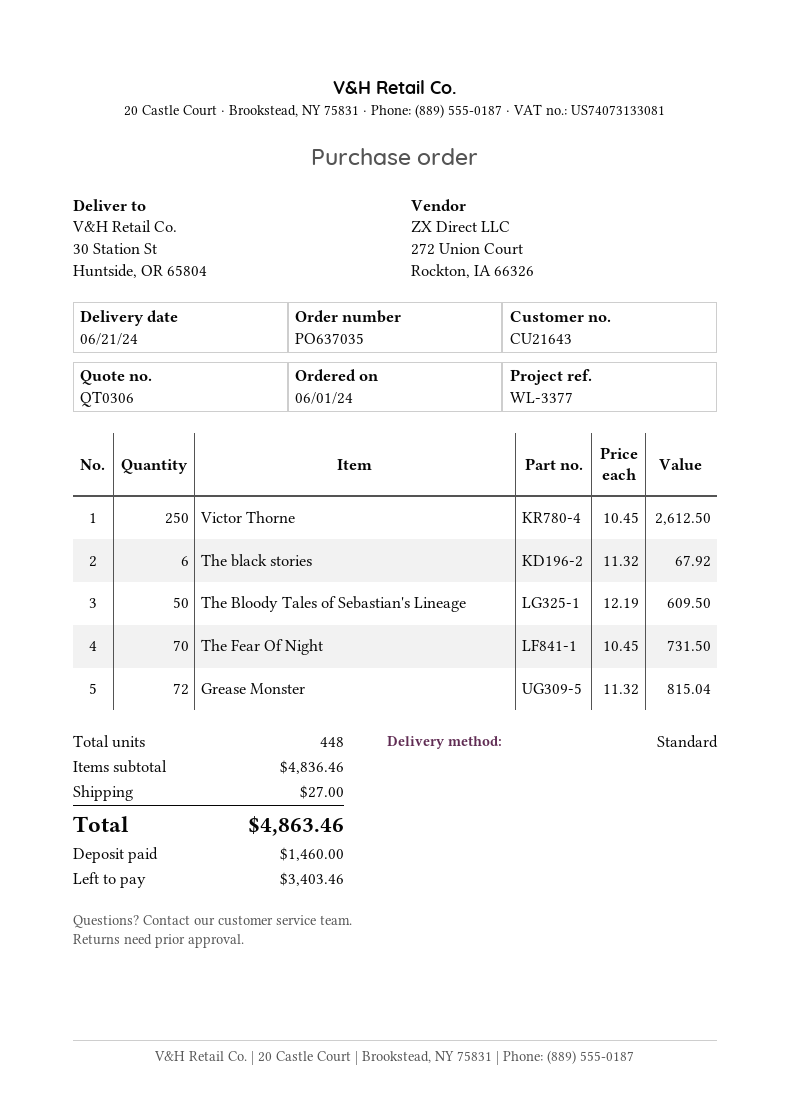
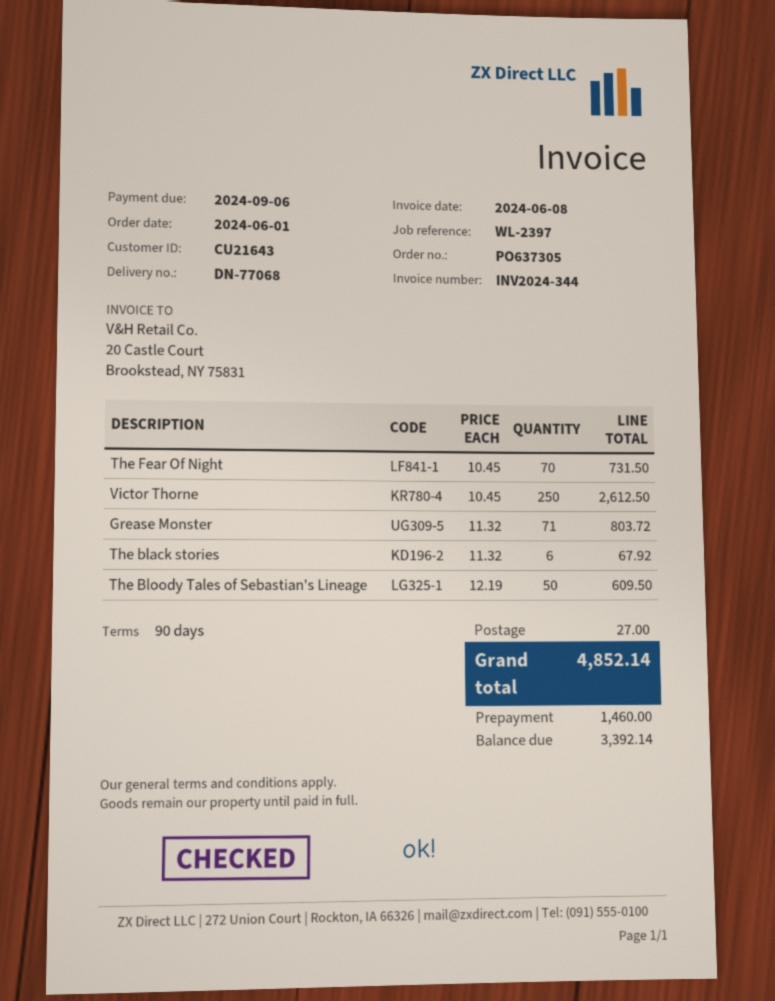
order number: PO637035 -> PO637305
reference: WL-3377 -> WL-2397
Grease Monster: 72 x 11.32 = 815.04 -> 71 x 11.32 = 803.72
total: 4863.46 -> 4852.14
balance: 3403.46 -> 3392.14

